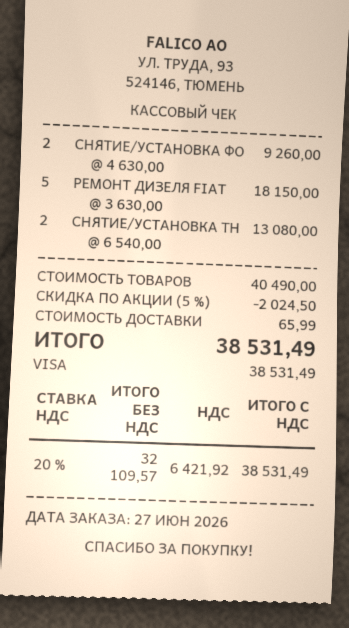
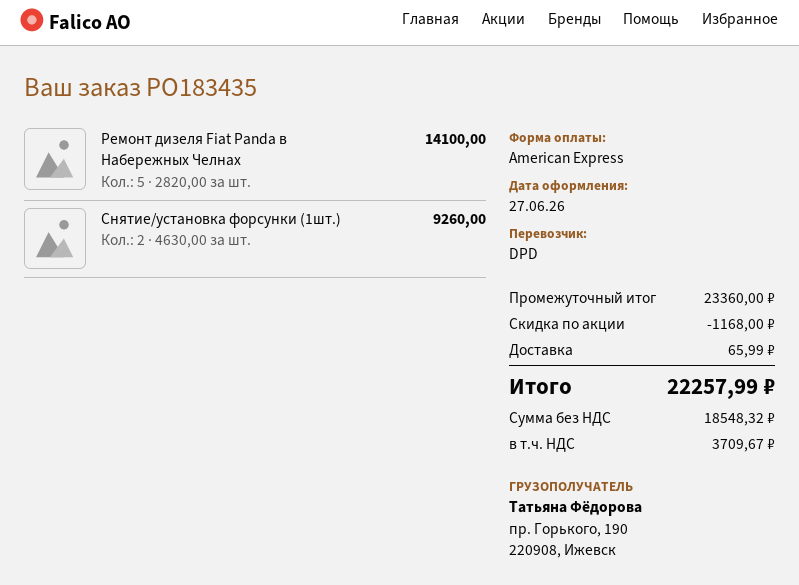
payment method: Visa -> American Express
РЕМОНТ ДИЗЕЛЯ FIAT: 5 x 3630.00 = 18150.00 -> 5 x 2820.00 = 14100.00
СНЯТИЕ/УСТАНОВКА ТН: 2 x 6540.00 = 13080.00 -> none
subtotal: 40490.00 -> 23360.00
discount: 2024.50 -> 1168.00
net: 32109.57 -> 18548.32
tax: 6421.92 -> 3709.67
total: 38531.49 -> 22257.99

